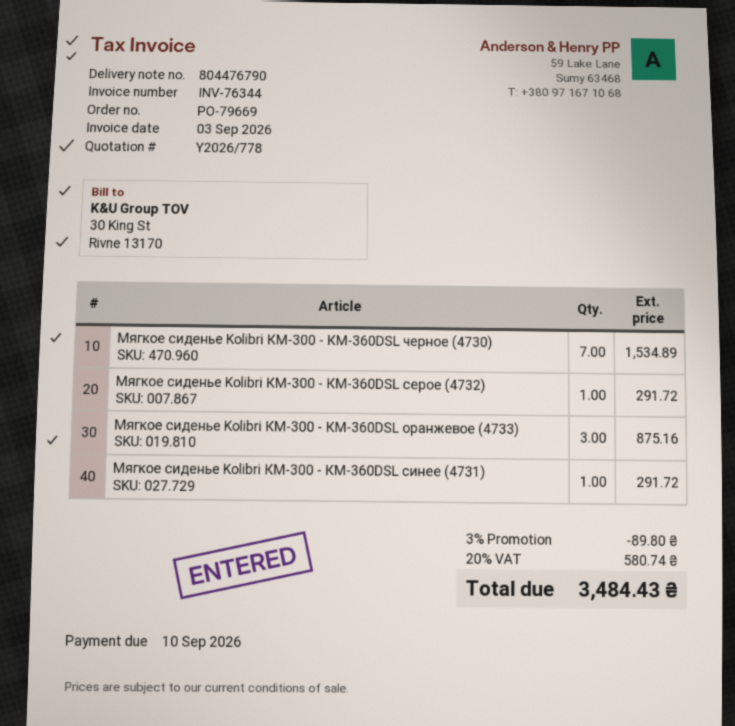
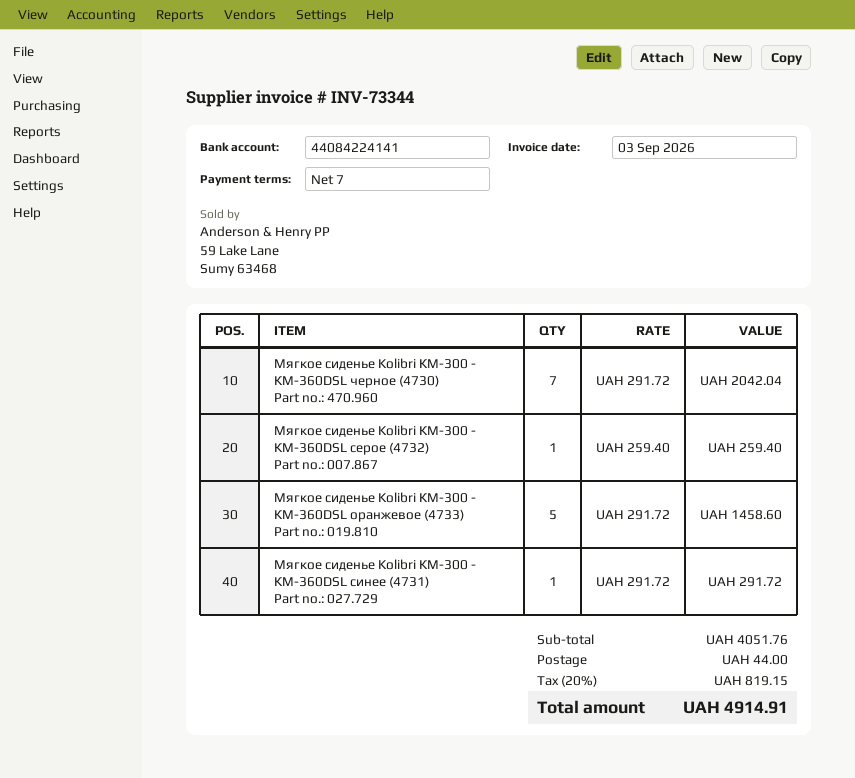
invoice number: INV-76344 -> INV-73344
Мягкое сиденье Kolibri КМ-300 - КМ-360DSL черное (4730): 7 for 1534.89 -> 7 for 2042.04
Мягкое сиденье Kolibri КМ-300 - КМ-360DSL серое (4732): 1 for 291.72 -> 1 for 259.40
Мягкое сиденье Kolibri КМ-300 - КМ-360DSL оранжевое (4733): 3 for 875.16 -> 5 for 1458.60
discount: 3% = 89.80 -> none
shipping: none -> 44.00
tax: 20% = 580.74 -> 20% = 819.15
total: 3484.43 -> 4914.91

